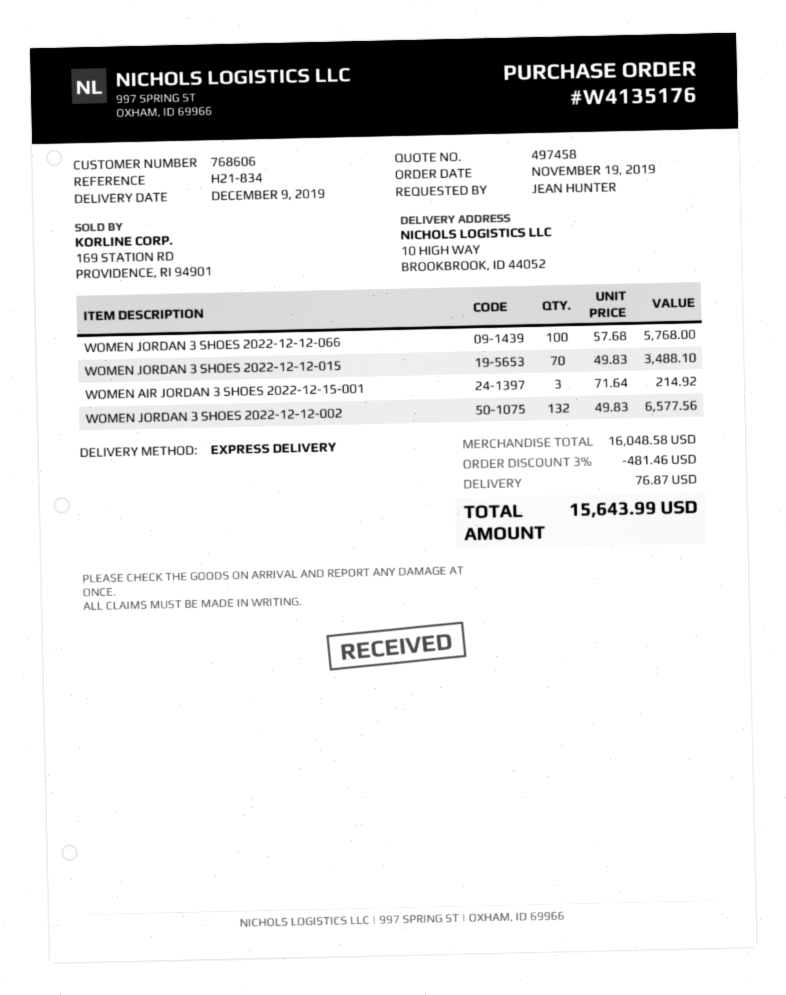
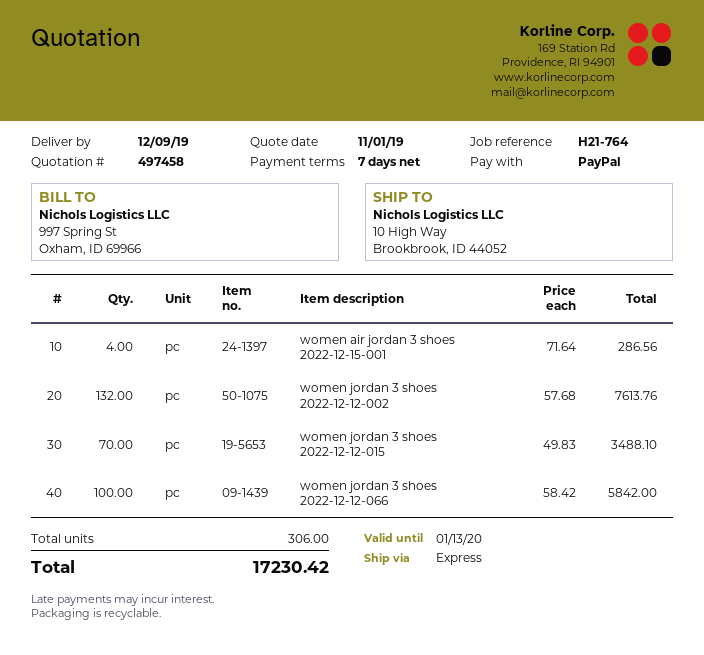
reference: H21-834 -> H21-764
WOMEN JORDAN 3 SHOES 2022-12-12-066: 100 x 57.68 = 5768.00 -> 100 x 58.42 = 5842.00
WOMEN AIR JORDAN 3 SHOES 2022-12-15-001: 3 x 71.64 = 214.92 -> 4 x 71.64 = 286.56
WOMEN JORDAN 3 SHOES 2022-12-12-002: 132 x 49.83 = 6577.56 -> 132 x 57.68 = 7613.76
discount: 3% = 481.46 -> none
shipping: 76.87 -> none
total: 15643.99 -> 17230.42

